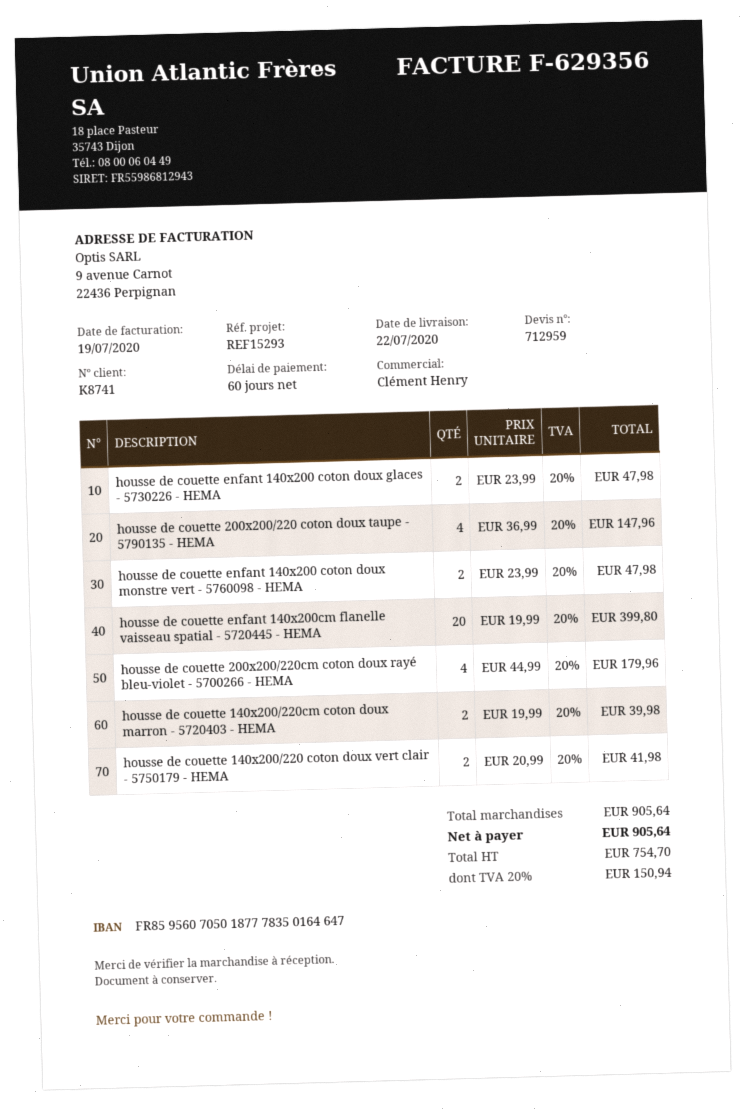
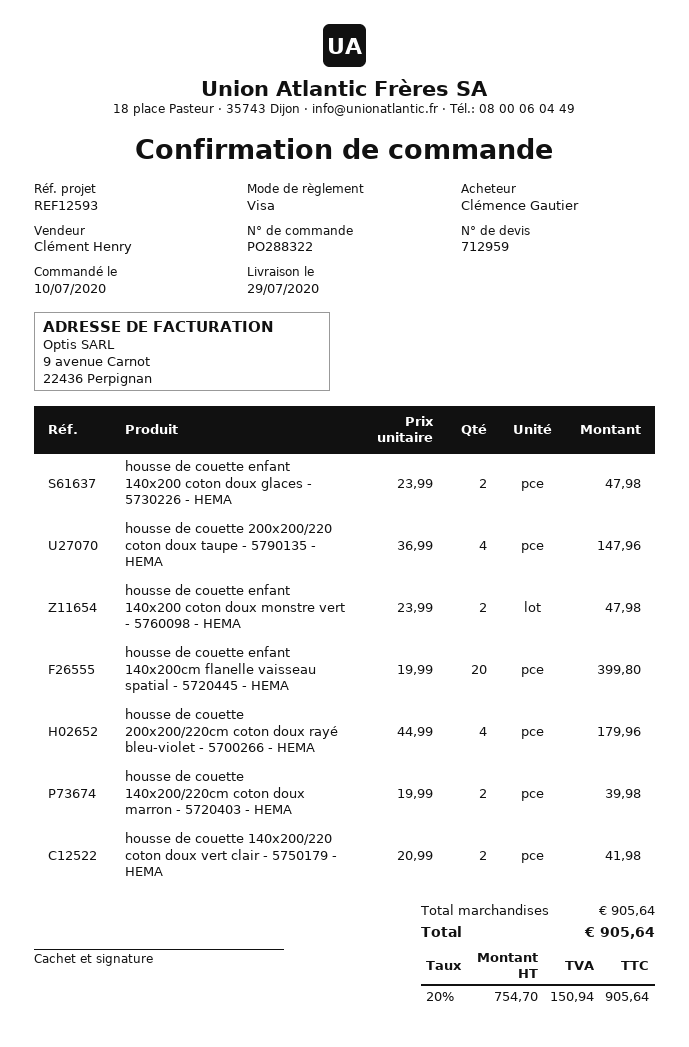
delivery date: 2020-07-22 -> 2020-07-29
reference: REF15293 -> REF12593

